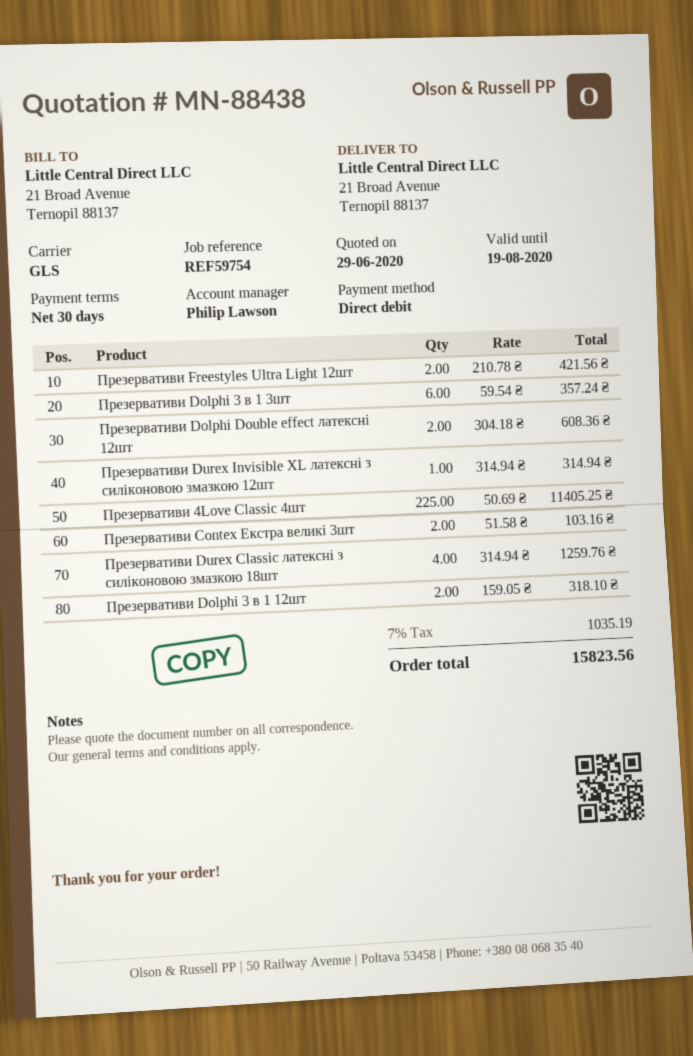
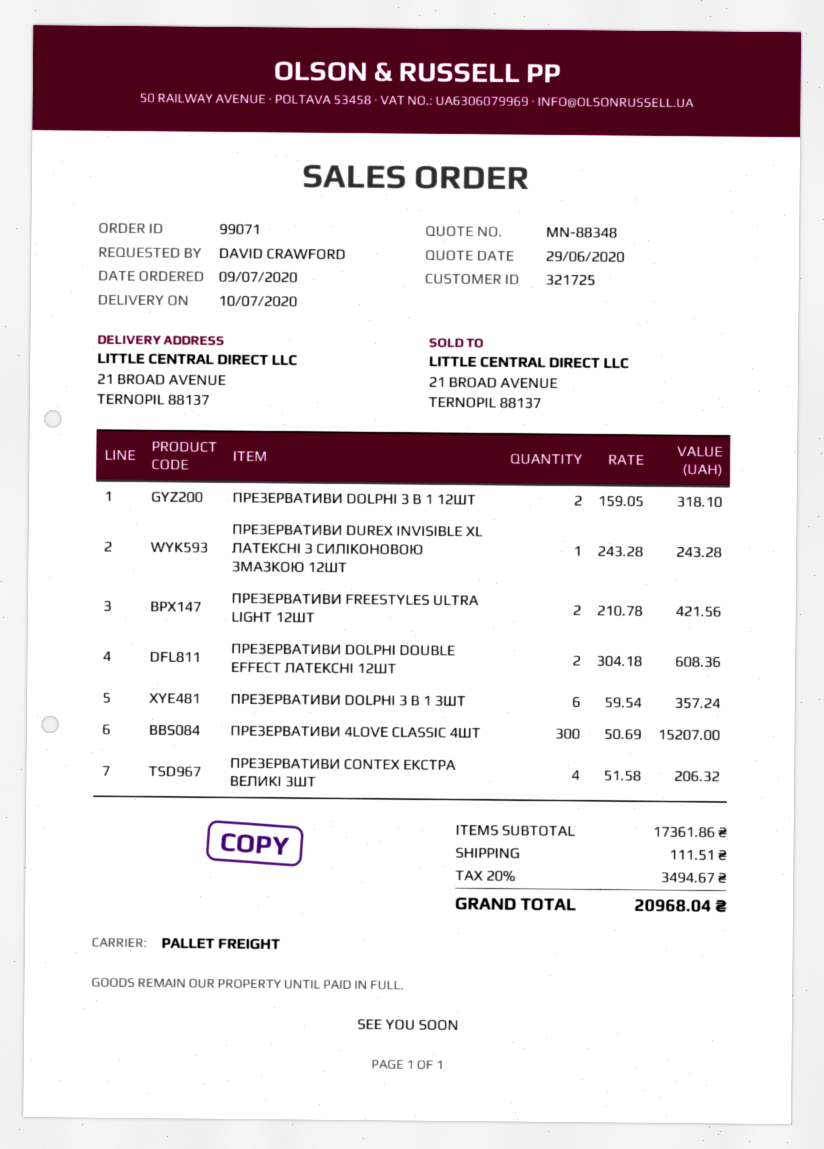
quote number: MN-88438 -> MN-88348
shipping method: GLS -> pallet freight
Презервативи Durex Invisible XL латексні з силіконовою змазкою 12шт: 1 x 314.94 = 314.94 -> 1 x 243.28 = 243.28
Презервативи 4Love Classic 4шт: 225 x 50.69 = 11405.25 -> 300 x 50.69 = 15207.00
Презервативи Contex Екстра великі 3шт: 2 x 51.58 = 103.16 -> 4 x 51.58 = 206.32
Презервативи Durex Classic латексні з силіконовою змазкою 18шт: 4 x 314.94 = 1259.76 -> none
shipping: none -> 111.51
tax: 7% = 1035.19 -> 20% = 3494.67
total: 15823.56 -> 20968.04

